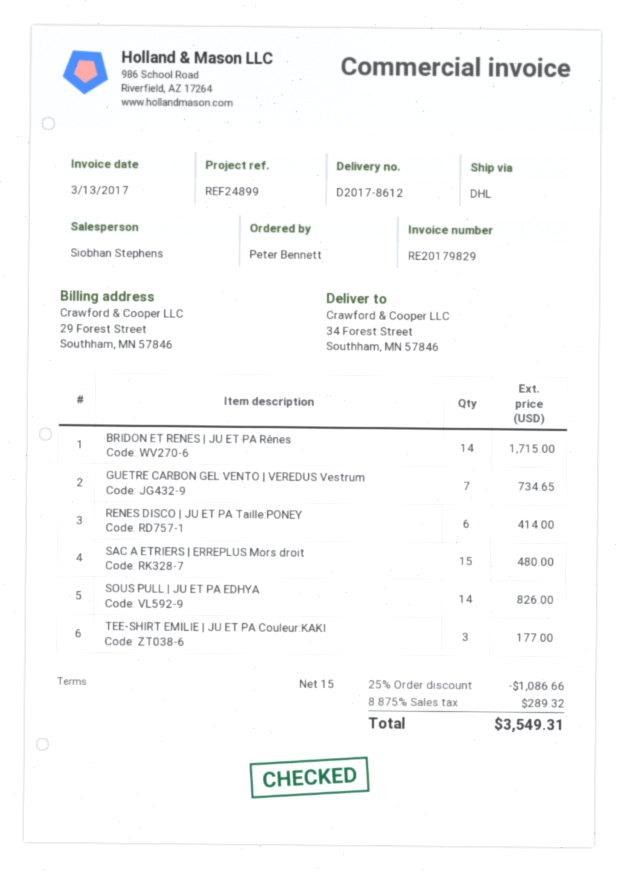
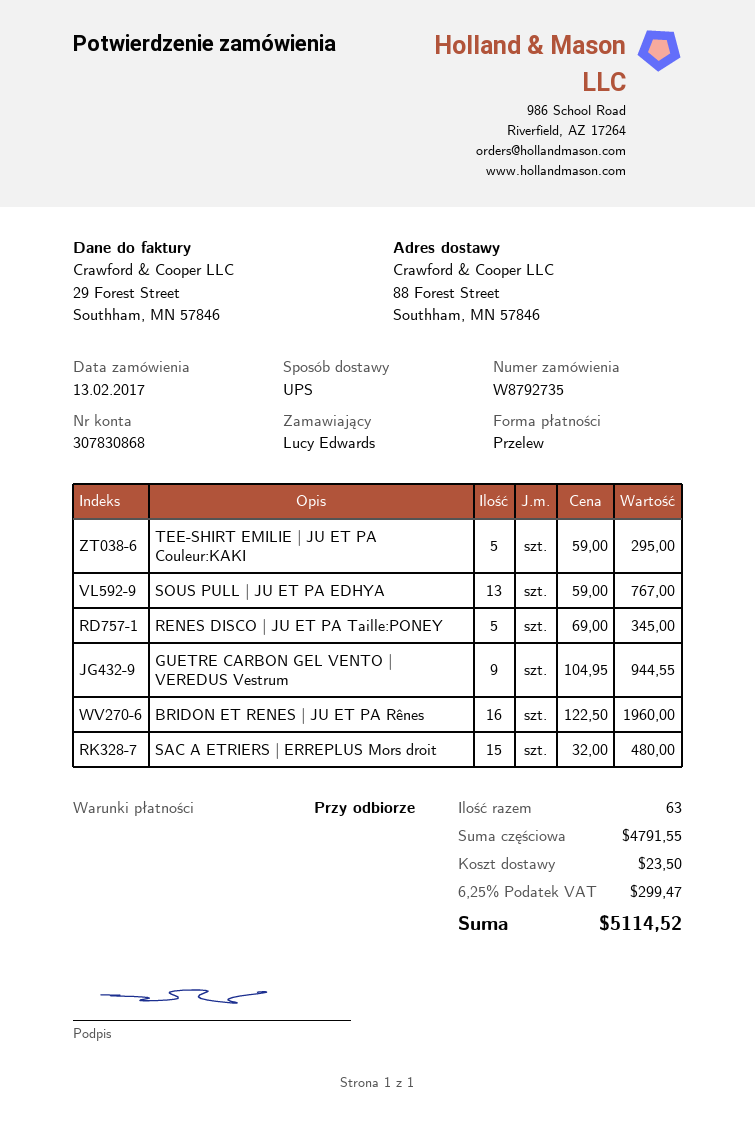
payment terms: 15 days -> on receipt
ordered by: Peter Bennett -> Lucy Edwards
shipping method: DHL -> UPS
ship to: 34 Forest Street, Southham, MN 57846 -> 88 Forest Street, Southham, MN 57846
BRIDON ET RENES | JU ET PA Rênes: 14 for 1715.00 -> 16 for 1960.00
GUETRE CARBON GEL VENTO | VEREDUS Vestrum: 7 for 734.65 -> 9 for 944.55
RENES DISCO | JU ET PA Taille:PONEY: 6 for 414.00 -> 5 for 345.00
SOUS PULL | JU ET PA EDHYA: 14 for 826.00 -> 13 for 767.00
TEE-SHIRT EMILIE | JU ET PA Couleur:KAKI: 3 for 177.00 -> 5 for 295.00
discount: 25% = 1086.66 -> none
shipping: none -> 23.50
tax: 8.875% = 289.32 -> 6.25% = 299.47
total: 3549.31 -> 5114.52

